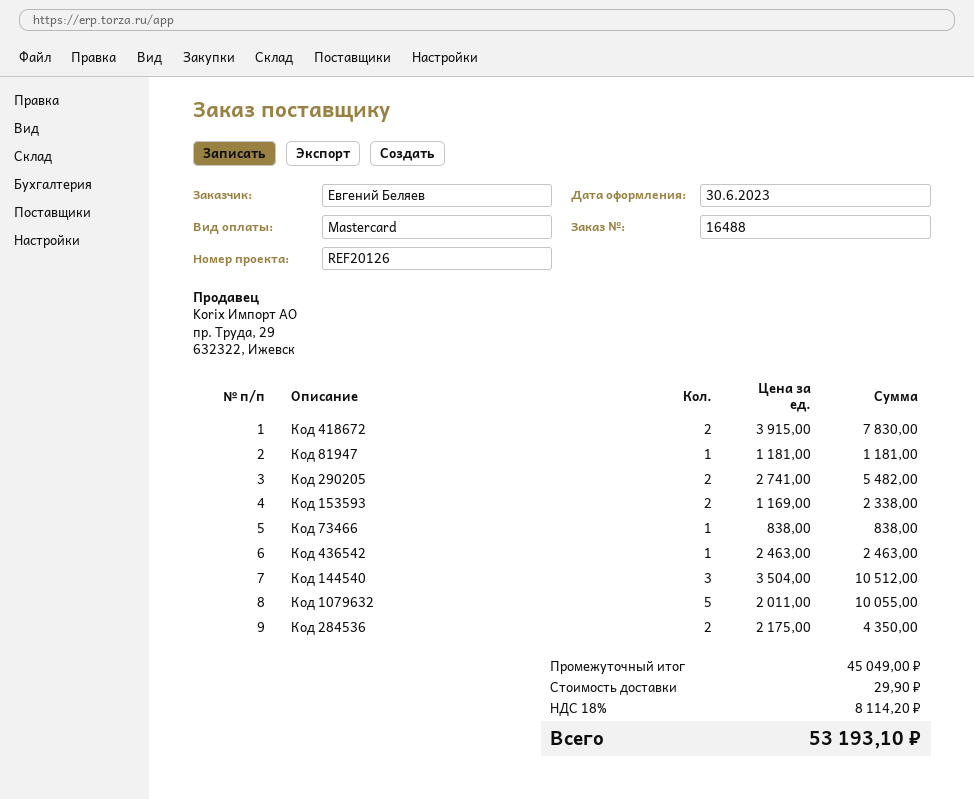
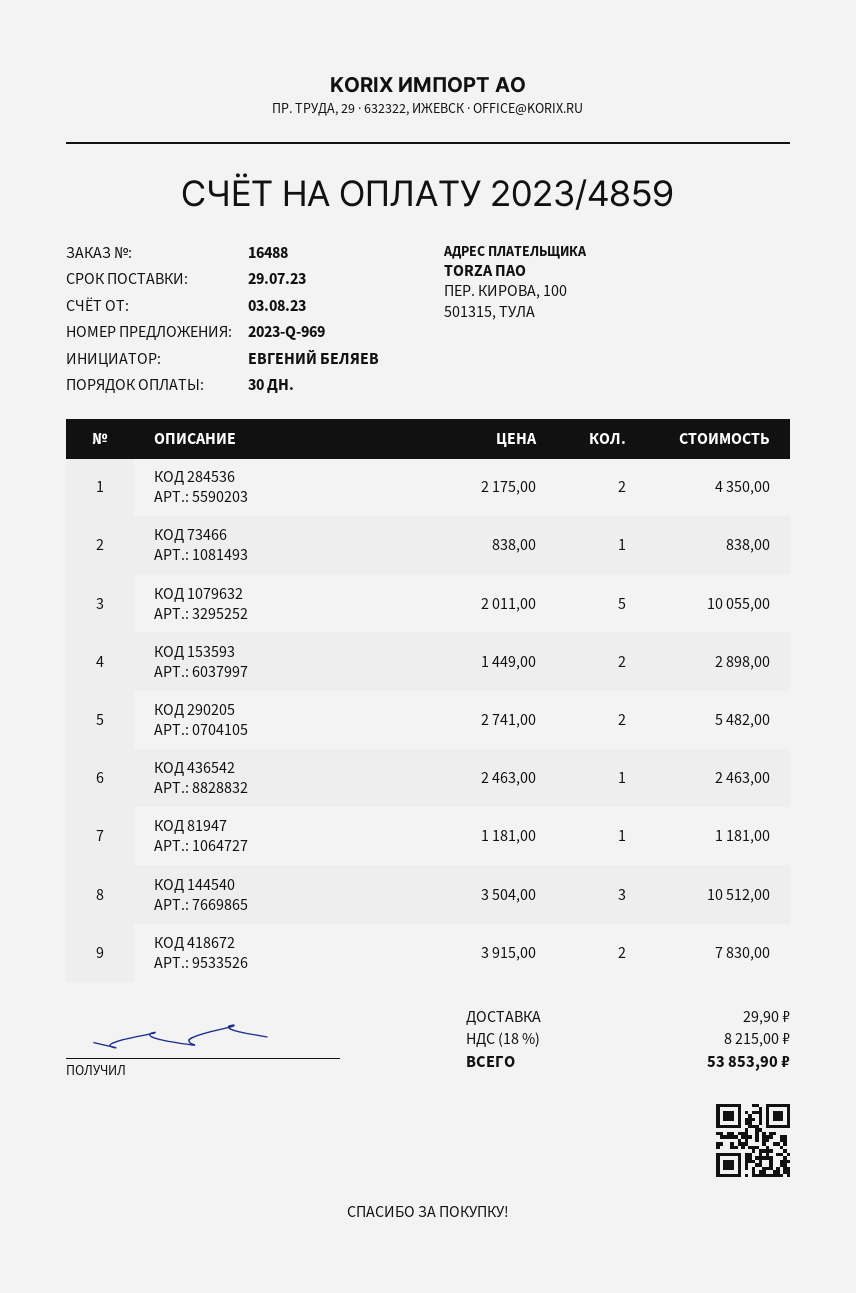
Код 153593: 2 x 1169.00 = 2338.00 -> 2 x 1449.00 = 2898.00
tax: 18% = 8114.20 -> 18% = 8215.00
total: 53193.10 -> 53853.90

